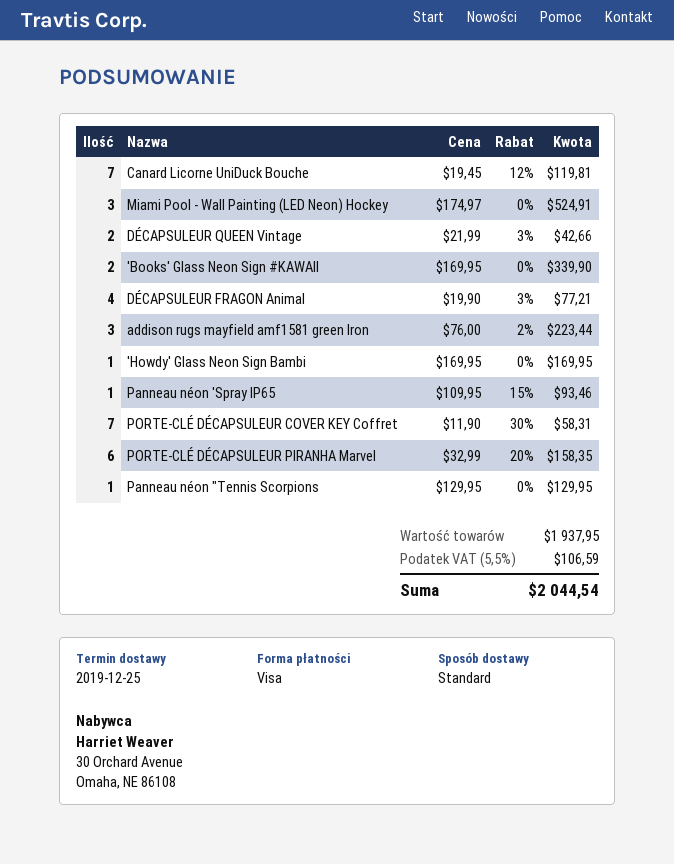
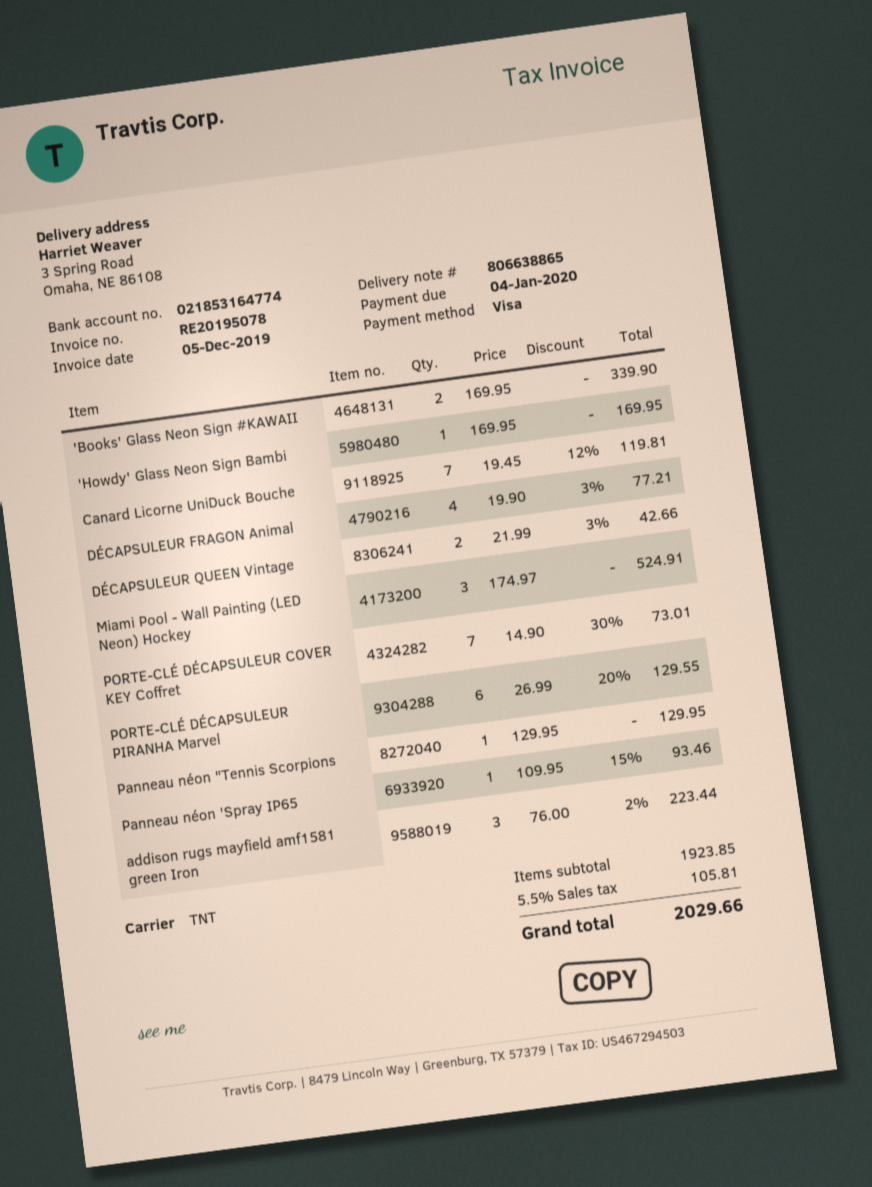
shipping method: standard -> TNT
PORTE-CLÉ DÉCAPSULEUR COVER KEY Coffret: 7 x 11.90 - 30% = 58.31 -> 7 x 14.90 - 30% = 73.01
PORTE-CLÉ DÉCAPSULEUR PIRANHA Marvel: 6 x 32.99 - 20% = 158.35 -> 6 x 26.99 - 20% = 129.55
subtotal: 1937.95 -> 1923.85
tax: 5.5% = 106.59 -> 5.5% = 105.81
total: 2044.54 -> 2029.66

